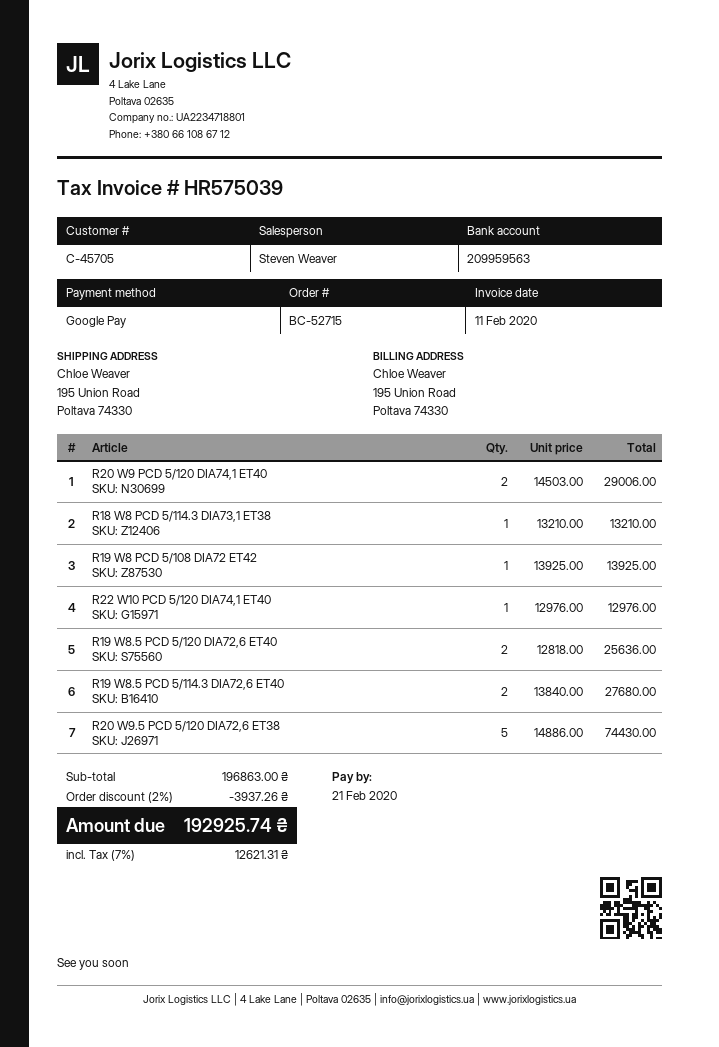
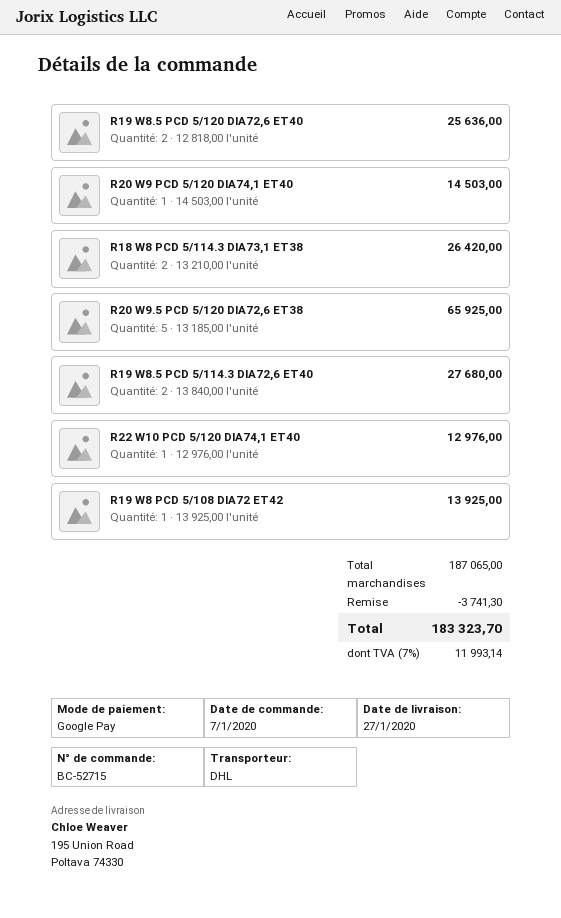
R20 W9 PCD 5/120 DIA74,1 ET40: 2 x 14503.00 = 29006.00 -> 1 x 14503.00 = 14503.00
R18 W8 PCD 5/114.3 DIA73,1 ET38: 1 x 13210.00 = 13210.00 -> 2 x 13210.00 = 26420.00
R20 W9.5 PCD 5/120 DIA72,6 ET38: 5 x 14886.00 = 74430.00 -> 5 x 13185.00 = 65925.00
subtotal: 196863.00 -> 187065.00
discount: 3937.26 -> 3741.30
tax: 7% = 12621.31 -> 7% = 11993.14
total: 192925.74 -> 183323.70

